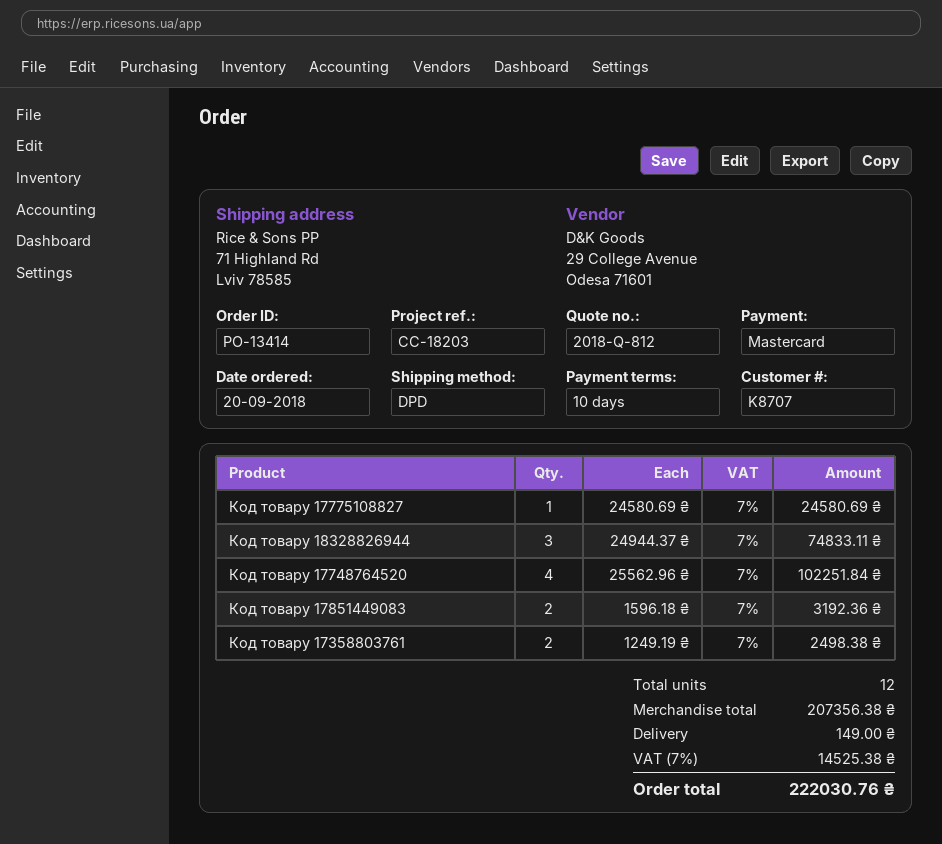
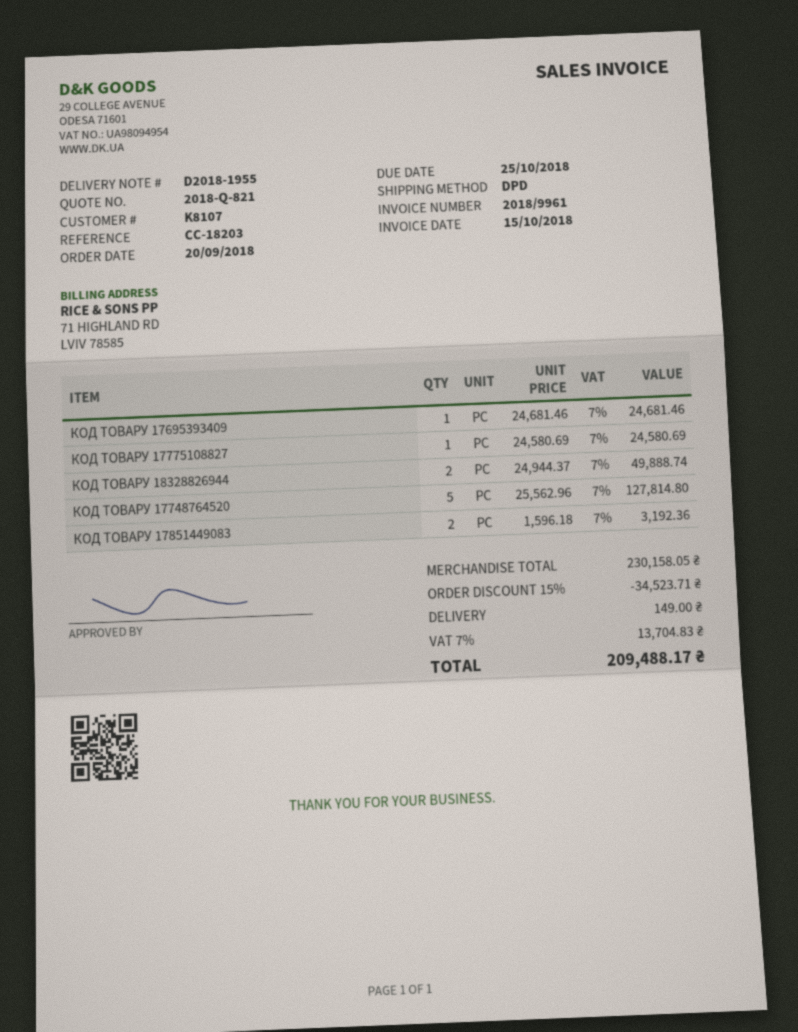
quote number: 2018-Q-812 -> 2018-Q-821
customer number: K8707 -> K8107
Код товару 18328826944: 3 x 24944.37 = 74833.11 -> 2 x 24944.37 = 49888.74
Код товару 17748764520: 4 x 25562.96 = 102251.84 -> 5 x 25562.96 = 127814.80
Код товару 17358803761: 2 x 1249.19 = 2498.38 -> none
КОД ТОВАРУ 17695393409: none -> 1 x 24681.46 = 24681.46
subtotal: 207356.38 -> 230158.05
discount: none -> 15% = 34523.71
tax: 7% = 14525.38 -> 7% = 13704.83
total: 222030.76 -> 209488.17

